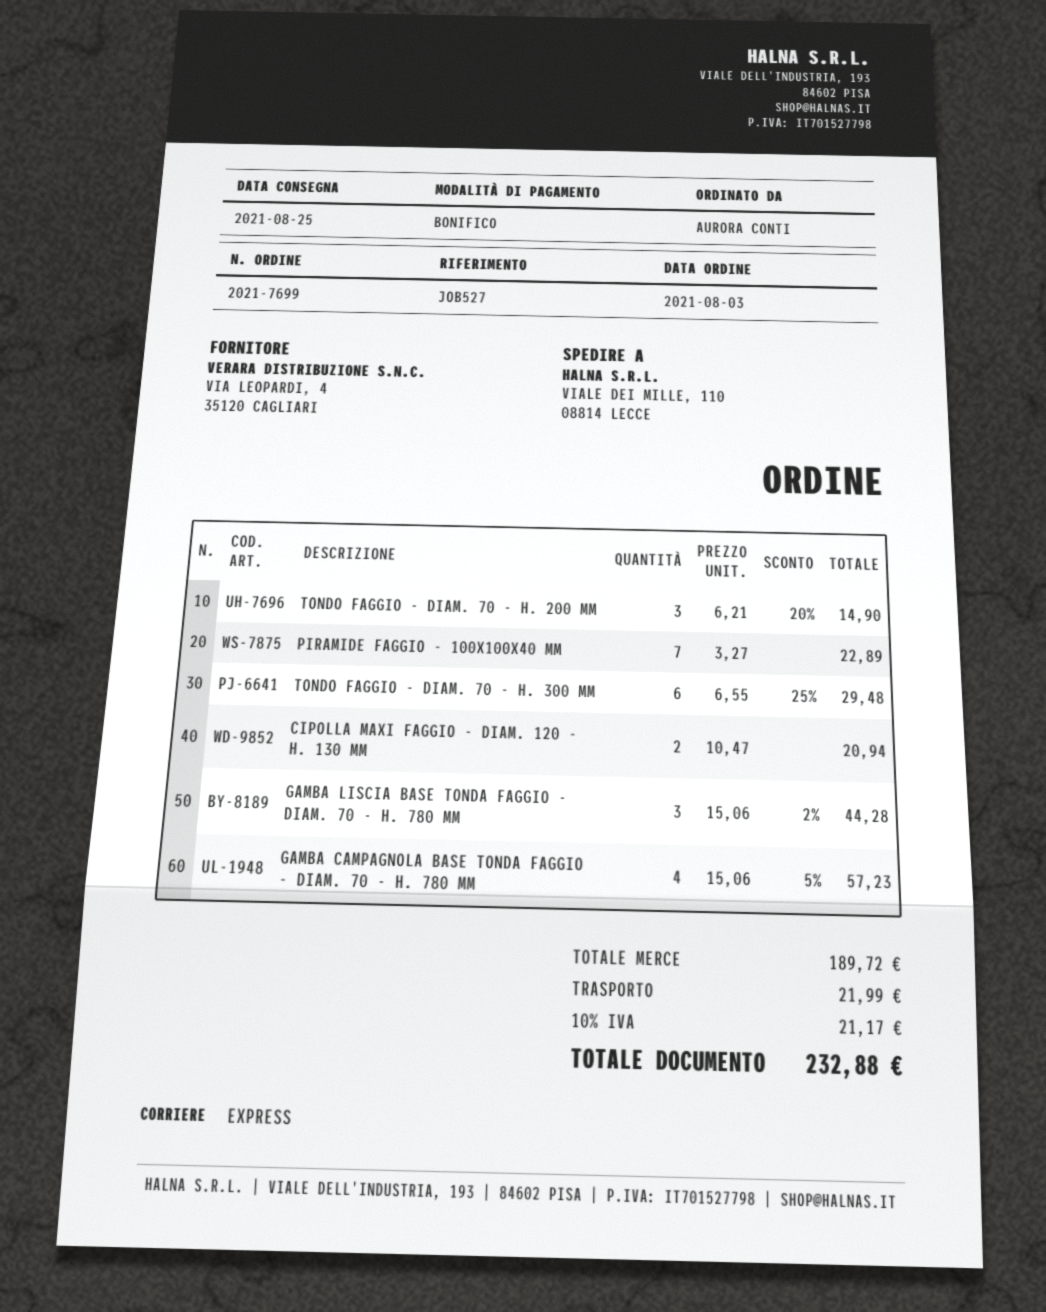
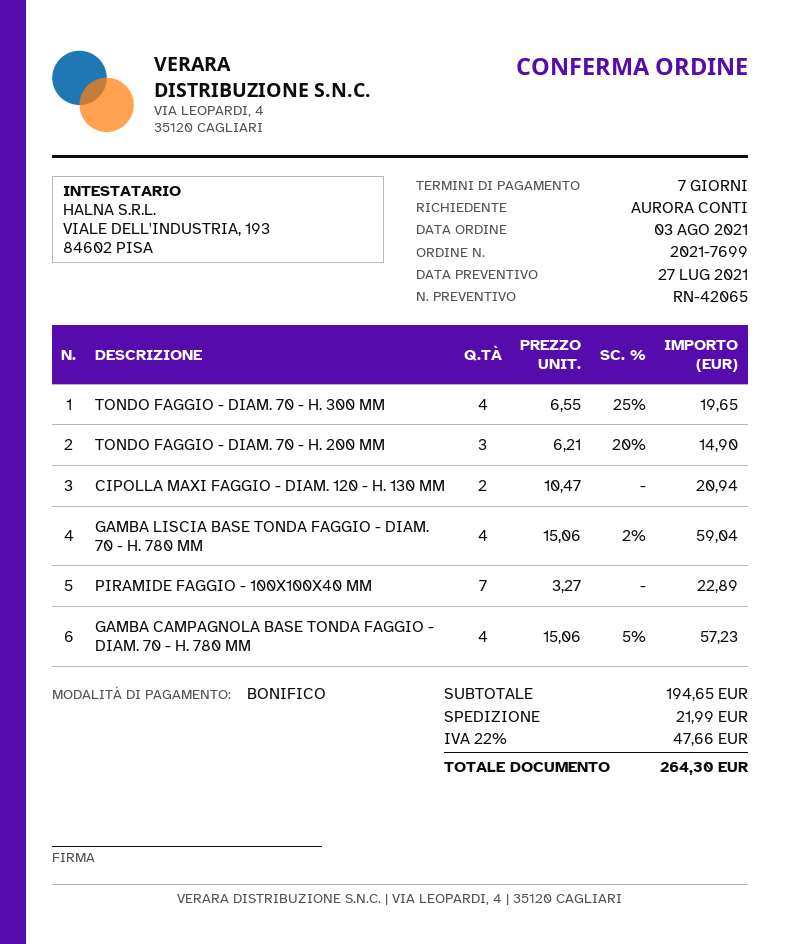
TONDO FAGGIO - DIAM. 70 - H. 300 MM: 6 x 6.55 - 25% = 29.48 -> 4 x 6.55 - 25% = 19.65
GAMBA LISCIA BASE TONDA FAGGIO - DIAM. 70 - H. 780 MM: 3 x 15.06 - 2% = 44.28 -> 4 x 15.06 - 2% = 59.04
subtotal: 189.72 -> 194.65
tax: 10% = 21.17 -> 22% = 47.66
total: 232.88 -> 264.30

